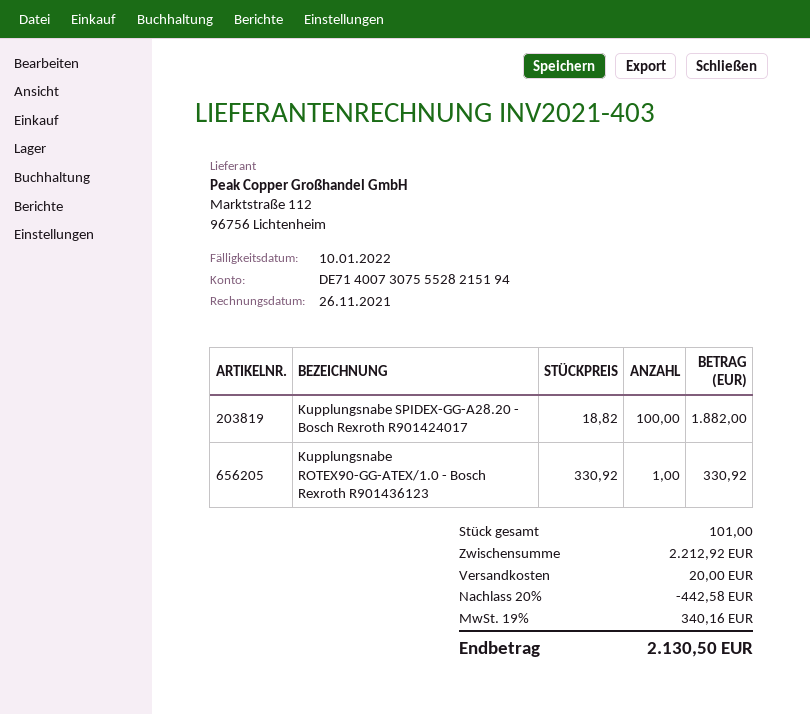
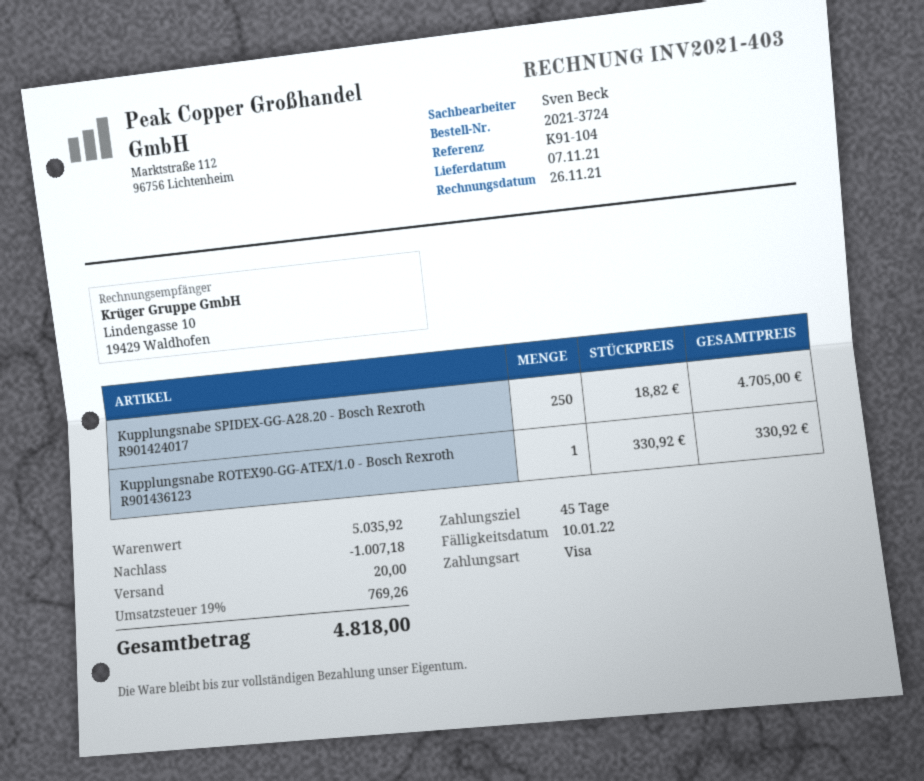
Kupplungsnabe SPIDEX-GG-A28.20 - Bosch Rexroth R901424017: 100 x 18.82 = 1882.00 -> 250 x 18.82 = 4705.00
subtotal: 2212.92 -> 5035.92
discount: 442.58 -> 1007.18
tax: 19% = 340.16 -> 19% = 769.26
total: 2130.50 -> 4818.00

